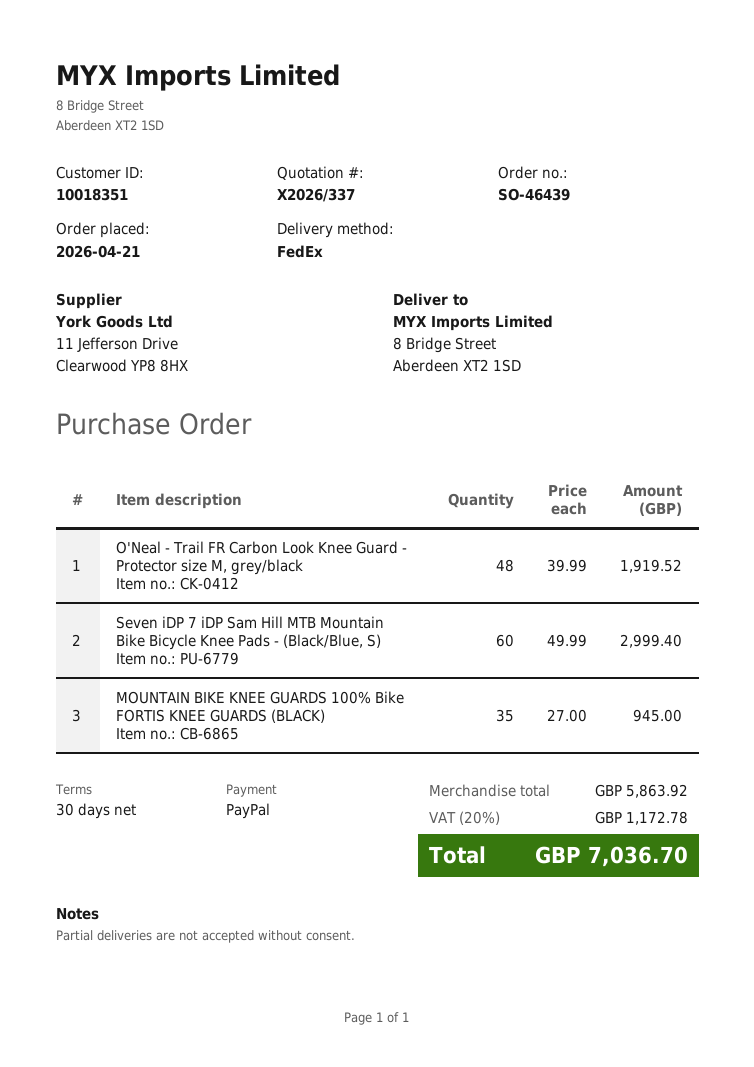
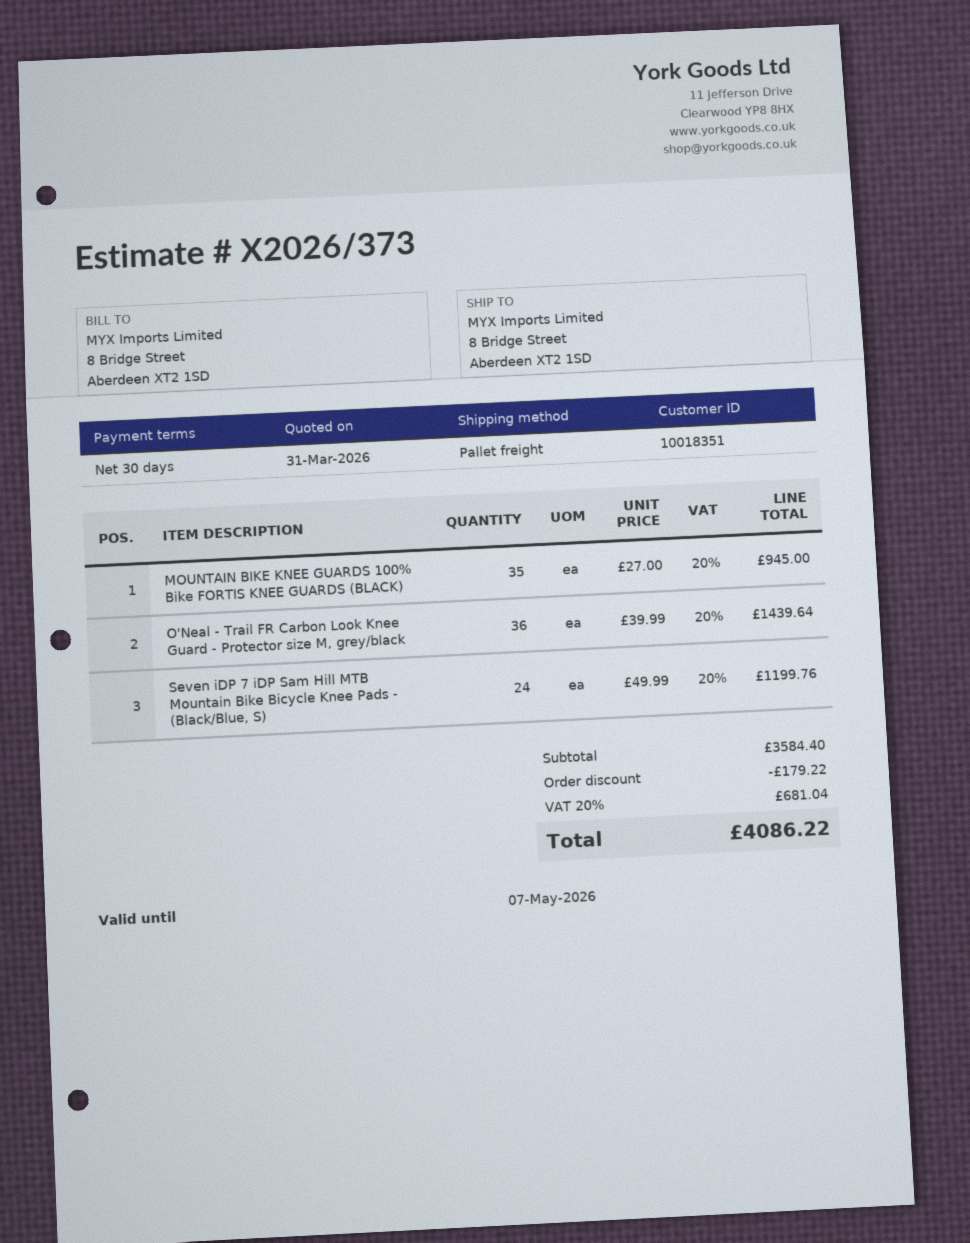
quote number: X2026/337 -> X2026/373
shipping method: FedEx -> pallet freight
O'Neal - Trail FR Carbon Look Knee Guard - Protector size M, grey/black: 48 x 39.99 = 1919.52 -> 36 x 39.99 = 1439.64
Seven iDP 7 iDP Sam Hill MTB Mountain Bike Bicycle Knee Pads - (Black/Blue, S): 60 x 49.99 = 2999.40 -> 24 x 49.99 = 1199.76
subtotal: 5863.92 -> 3584.40
discount: none -> 179.22
tax: 20% = 1172.78 -> 20% = 681.04
total: 7036.70 -> 4086.22

